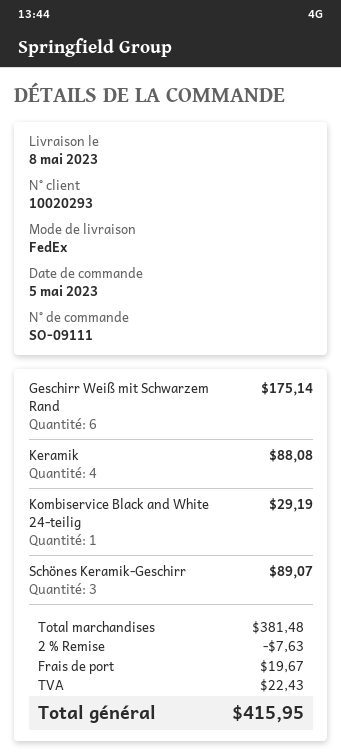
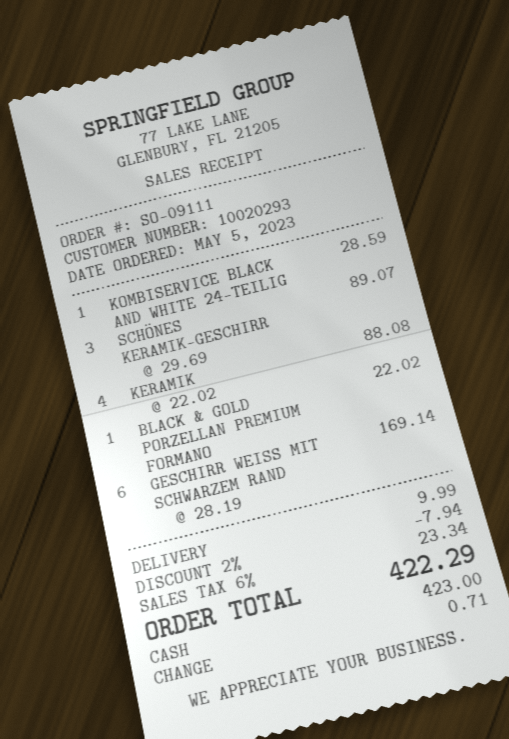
Geschirr Weiß mit Schwarzem Rand: 6 for 175.14 -> 6 for 169.14
Kombiservice Black and White 24-teilig: 1 for 29.19 -> 1 for 28.59
BLACK & GOLD PORZELLAN PREMIUM FORMANO: none -> 1 for 22.02
discount: 2% = 7.63 -> 2% = 7.94
shipping: 19.67 -> 9.99
tax: 22.43 -> 23.34
total: 415.95 -> 422.29

